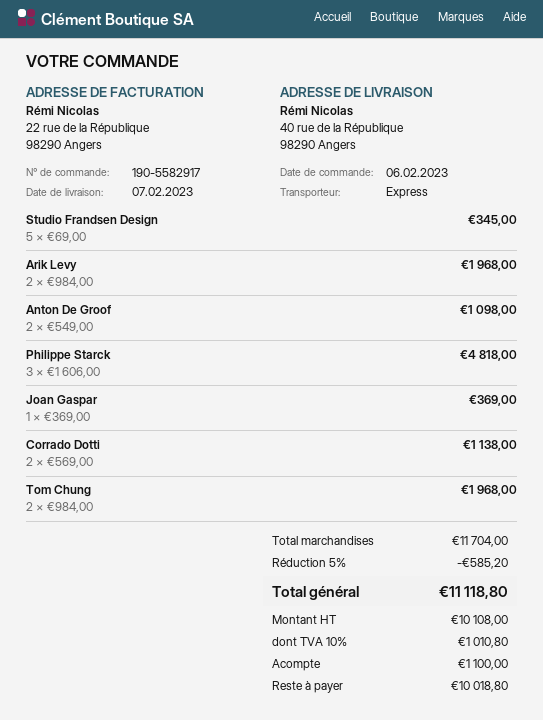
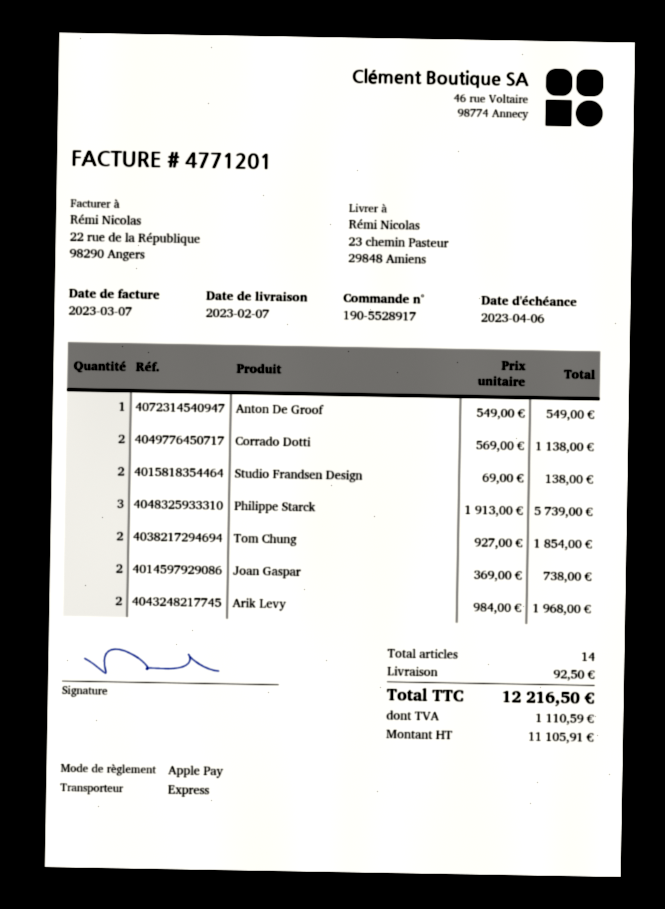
order number: 190-5582917 -> 190-5528917
ship to: 40 rue de la République, 98290 Angers -> 23 chemin Pasteur, 29848 Amiens
Studio Frandsen Design: 5 x 69.00 = 345.00 -> 2 x 69.00 = 138.00
Anton De Groof: 2 x 549.00 = 1098.00 -> 1 x 549.00 = 549.00
Philippe Starck: 3 x 1606.00 = 4818.00 -> 3 x 1913.00 = 5739.00
Joan Gaspar: 1 x 369.00 = 369.00 -> 2 x 369.00 = 738.00
Tom Chung: 2 x 984.00 = 1968.00 -> 2 x 927.00 = 1854.00
discount: 5% = 585.20 -> none
shipping: none -> 92.50
net: 10108.00 -> 11105.91
tax: 1010.80 -> 1110.59
total: 11118.80 -> 12216.50

